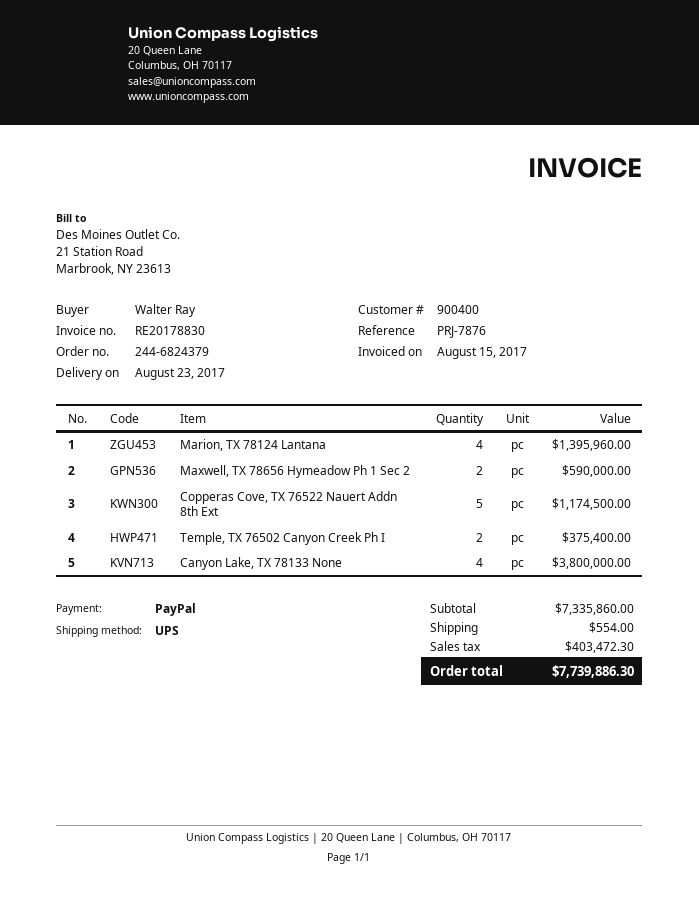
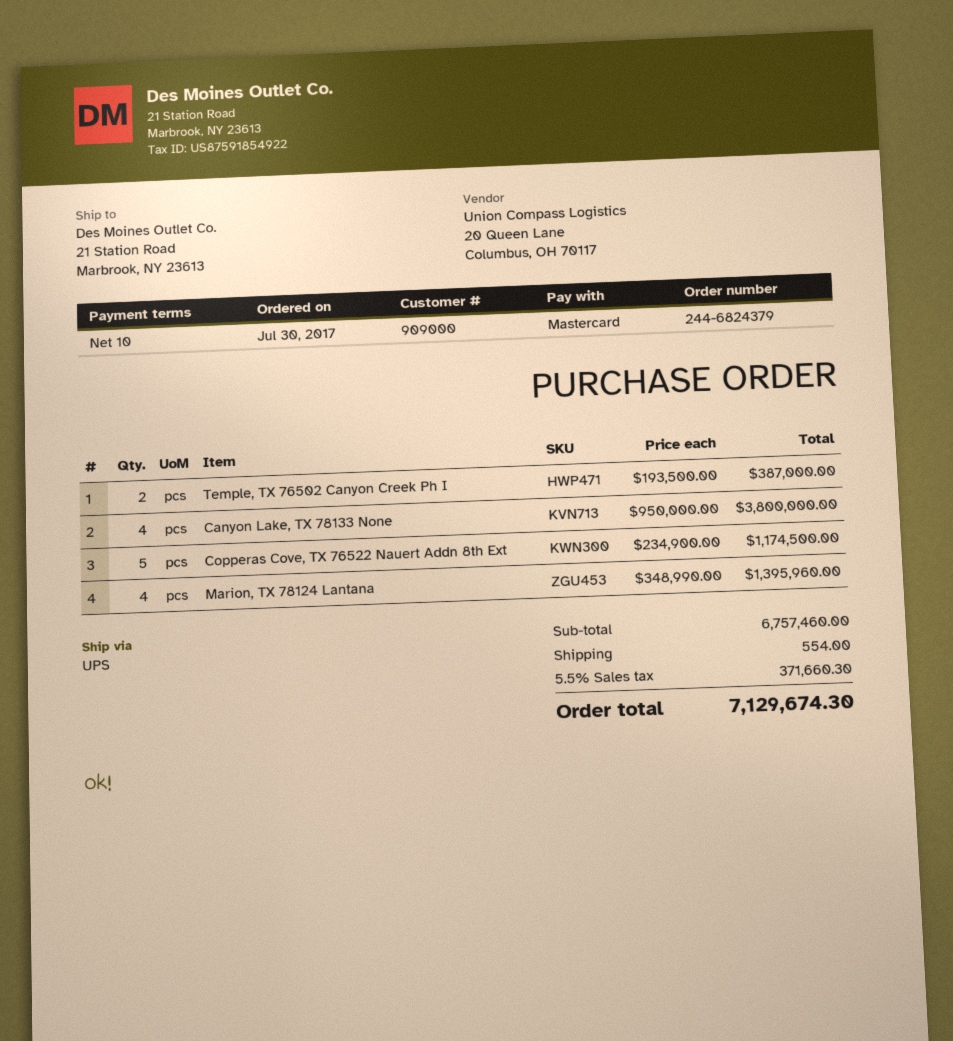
customer number: 900400 -> 909000
payment method: PayPal -> Mastercard
Maxwell, TX 78656 Hymeadow Ph 1 Sec 2: 2 for 590000.00 -> none
Temple, TX 76502 Canyon Creek Ph I: 2 for 375400.00 -> 2 for 387000.00
subtotal: 7335860.00 -> 6757460.00
tax: 403472.30 -> 371660.30
total: 7739886.30 -> 7129674.30

